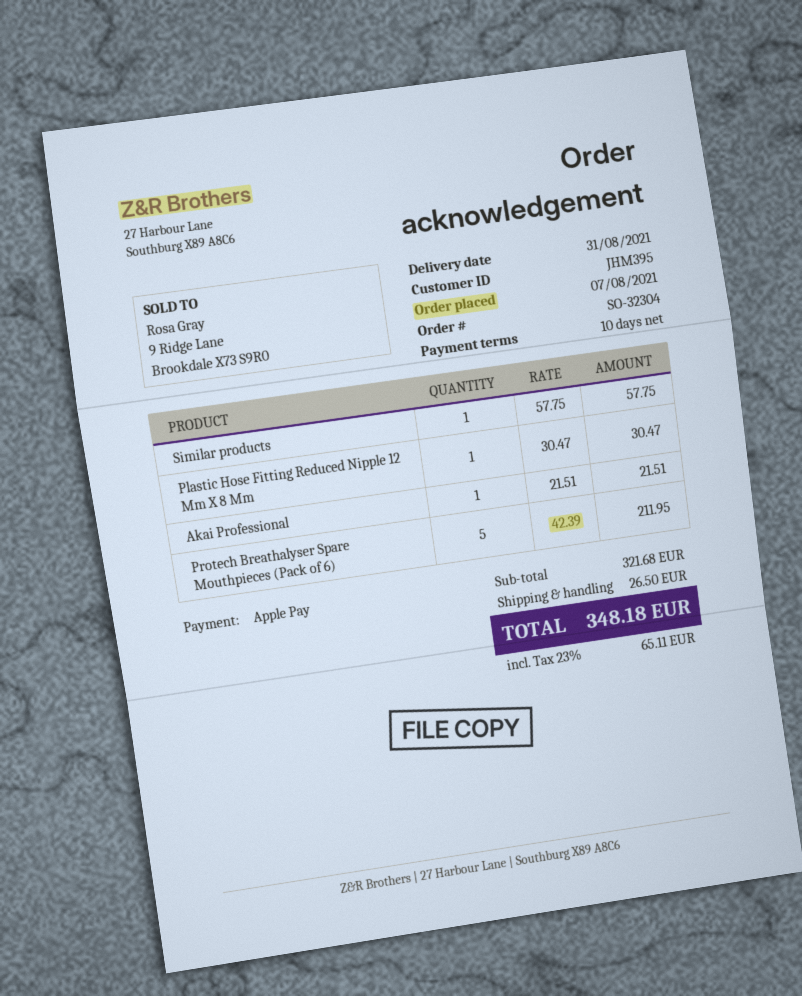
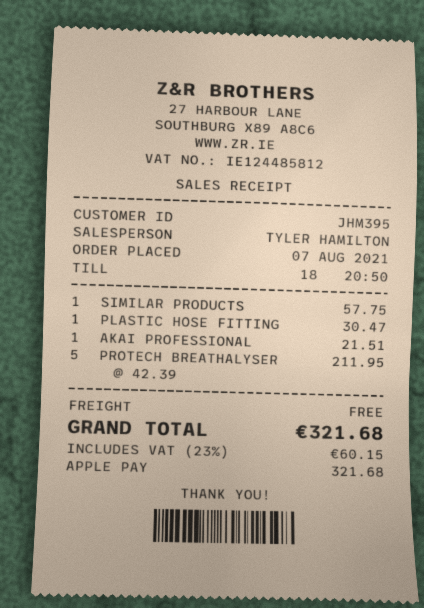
shipping: 26.50 -> 0.00
tax: 23% = 65.11 -> 23% = 60.15
total: 348.18 -> 321.68

